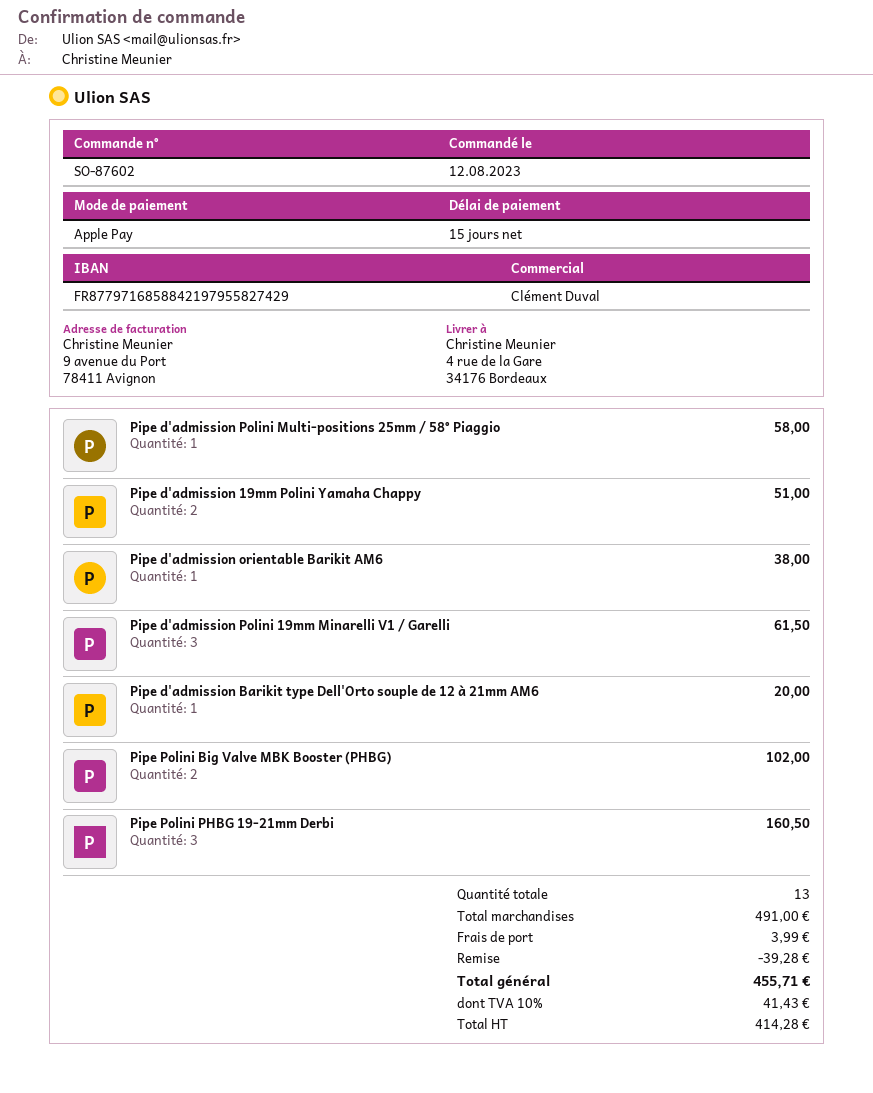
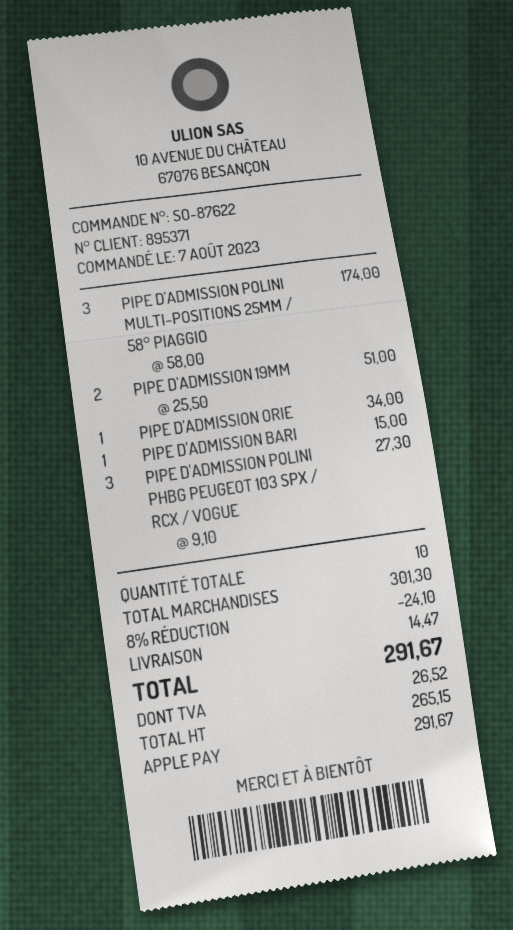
order number: SO-87602 -> SO-87622
order date: 2023-08-12 -> 2023-08-07
Pipe d'admission Polini Multi-positions 25mm / 58° Piaggio: 1 for 58.00 -> 3 for 174.00
Pipe d'admission orientable Barikit AM6: 1 for 38.00 -> 1 for 34.00
Pipe d'admission Polini 19mm Minarelli V1 / Garelli: 3 for 61.50 -> none
Pipe d'admission Barikit type Dell'Orto souple de 12 à 21mm AM6: 1 for 20.00 -> 1 for 15.00
Pipe Polini Big Valve MBK Booster (PHBG): 2 for 102.00 -> none
Pipe Polini PHBG 19-21mm Derbi: 3 for 160.50 -> none
PIPE D'ADMISSION POLINI PHBG PEUGEOT 103 SPX / RCX / VOGUE: none -> 3 for 27.30
total quantity: 13 -> 10
subtotal: 491.00 -> 301.30
discount: 39.28 -> 24.10
shipping: 3.99 -> 14.47
net: 414.28 -> 265.15
tax: 41.43 -> 26.52
total: 455.71 -> 291.67

